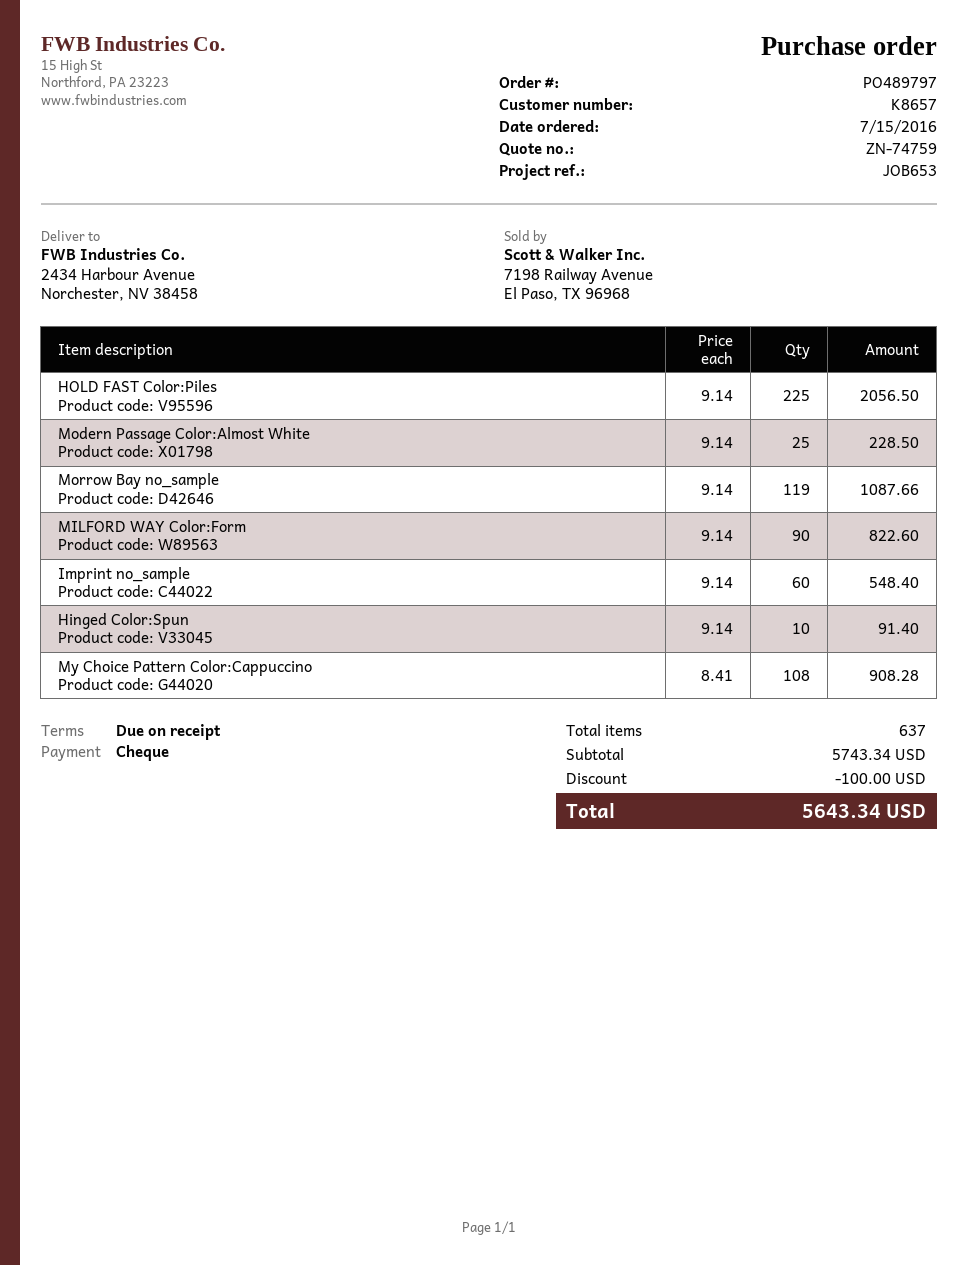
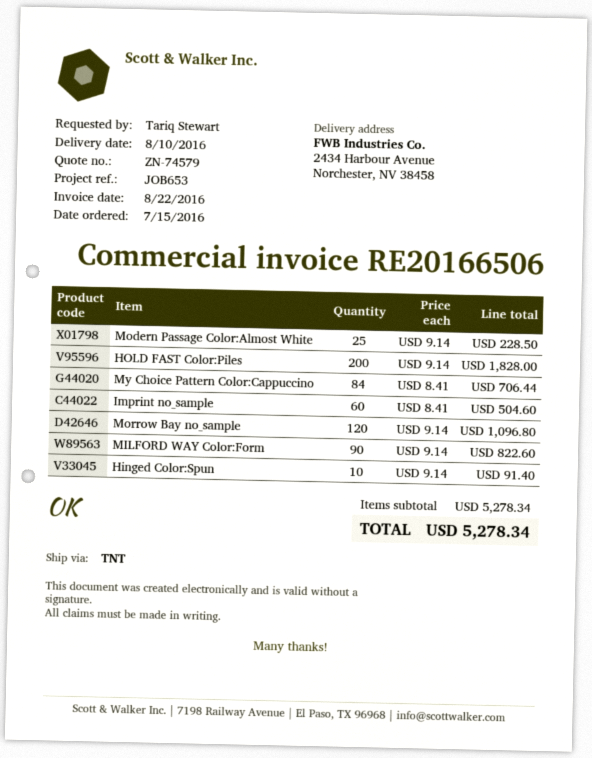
quote number: ZN-74759 -> ZN-74579
HOLD FAST Color:Piles: 225 x 9.14 = 2056.50 -> 200 x 9.14 = 1828.00
Morrow Bay no_sample: 119 x 9.14 = 1087.66 -> 120 x 9.14 = 1096.80
Imprint no_sample: 60 x 9.14 = 548.40 -> 60 x 8.41 = 504.60
My Choice Pattern Color:Cappuccino: 108 x 8.41 = 908.28 -> 84 x 8.41 = 706.44
subtotal: 5743.34 -> 5278.34
discount: 100.00 -> none
total: 5643.34 -> 5278.34

